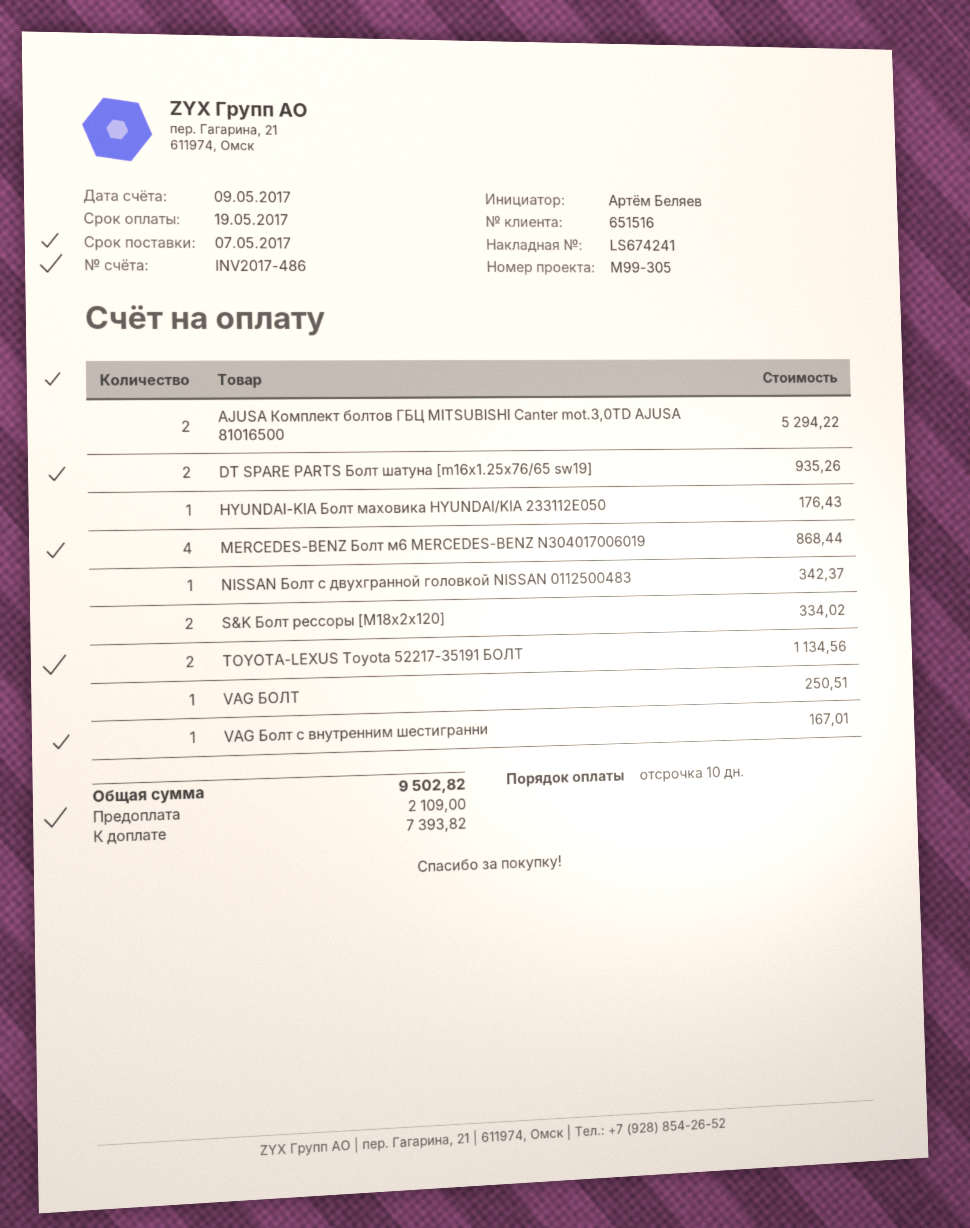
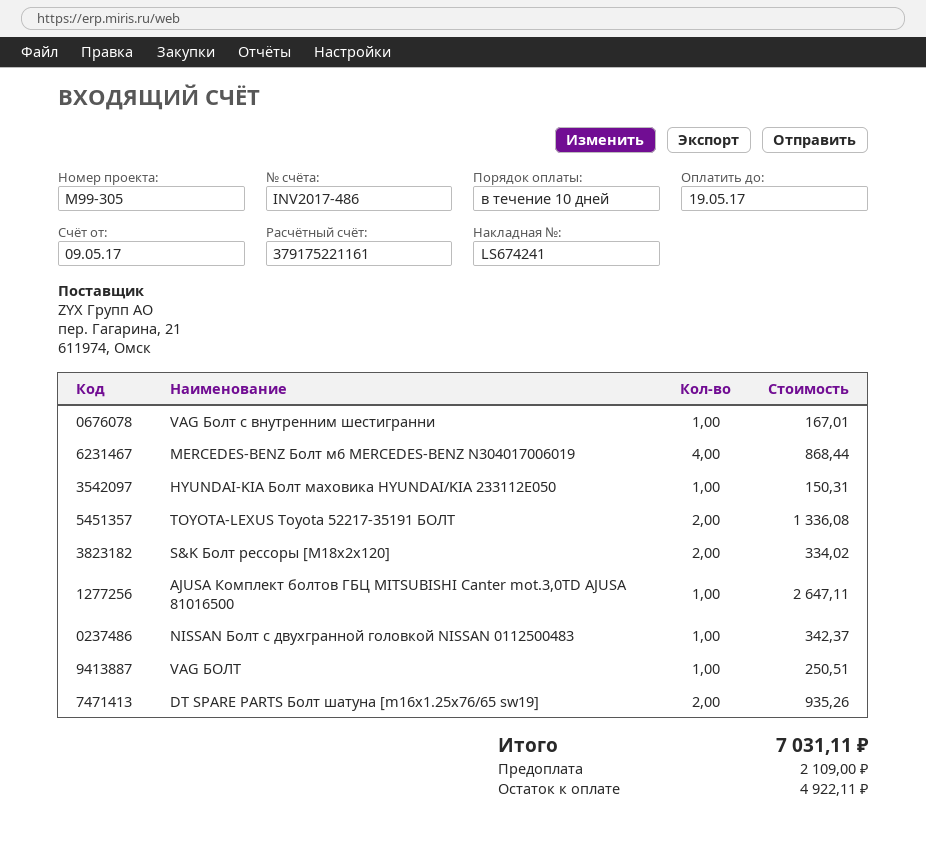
AJUSA Комплект болтов ГБЦ MITSUBISHI Canter mot.3,0TD AJUSA 81016500: 2 for 5294.22 -> 1 for 2647.11
HYUNDAI-KIA Болт маховика HYUNDAI/KIA 233112E050: 1 for 176.43 -> 1 for 150.31
TOYOTA-LEXUS Toyota 52217-35191 БОЛТ: 2 for 1134.56 -> 2 for 1336.08
total: 9502.82 -> 7031.11
balance: 7393.82 -> 4922.11

